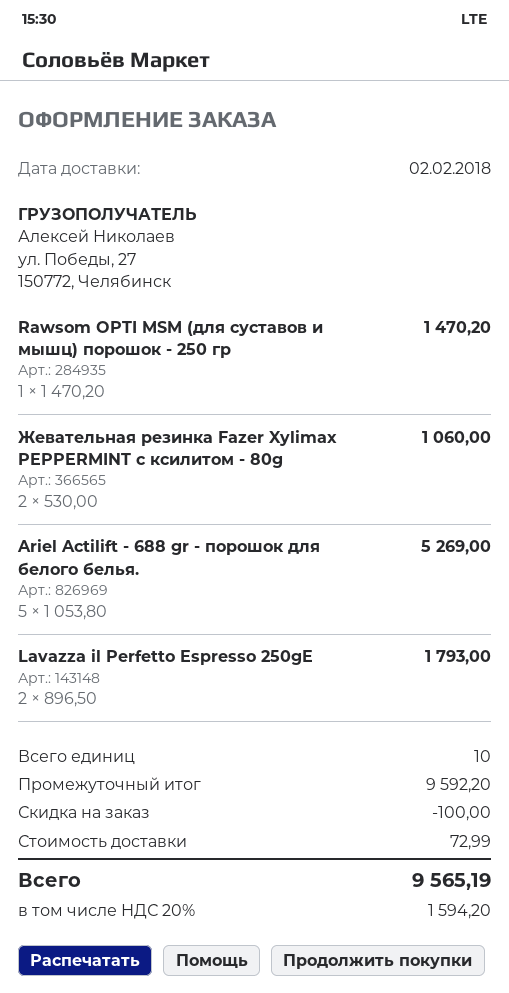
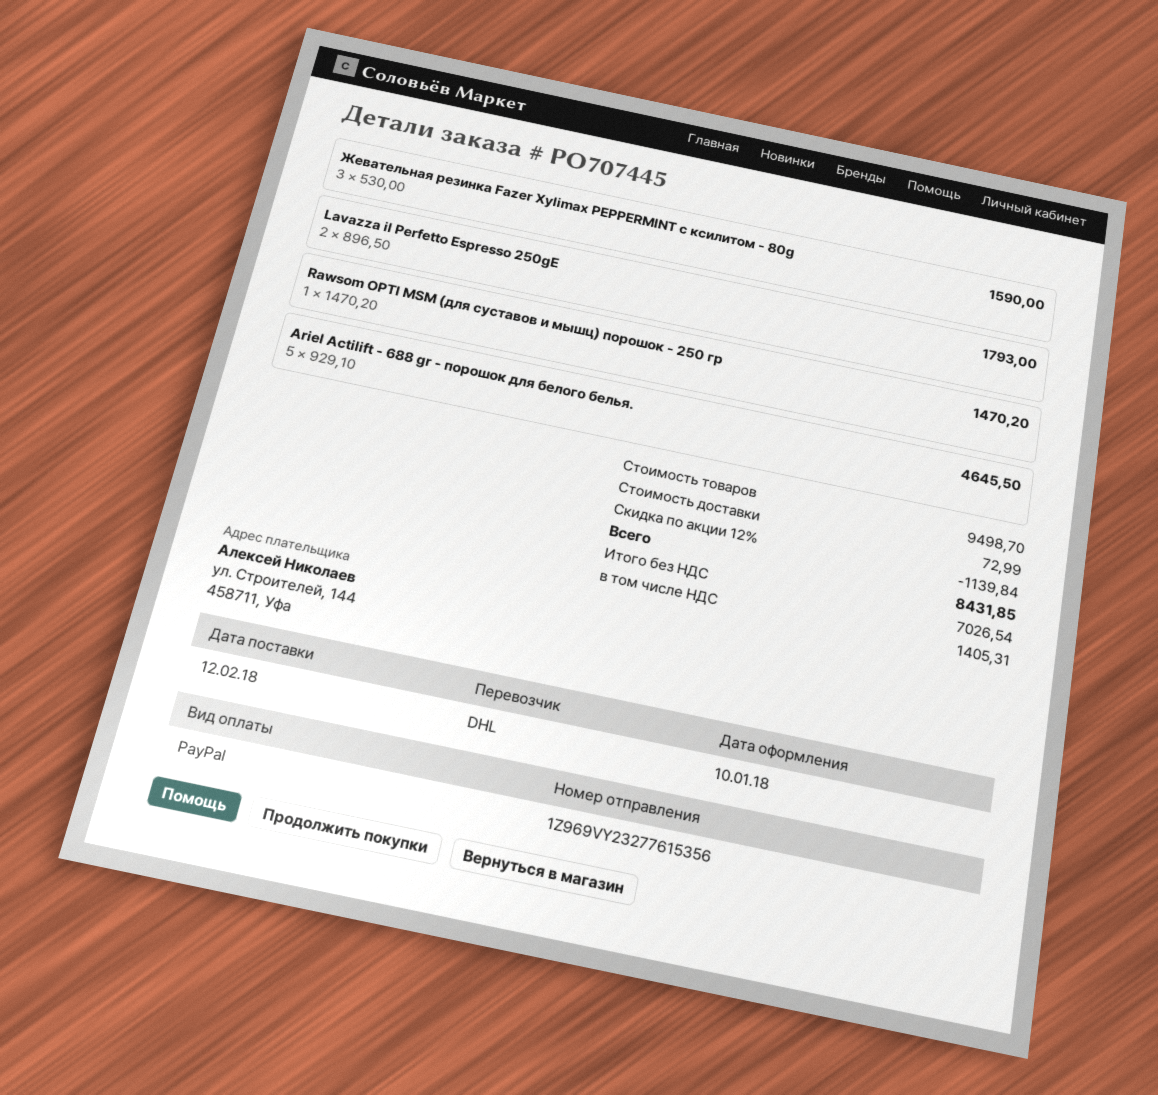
delivery date: 2018-02-02 -> 2018-02-12
Жевательная резинка Fazer Xylimax PEPPERMINT с ксилитом - 80g: 2 x 530.00 = 1060.00 -> 3 x 530.00 = 1590.00
Ariel Actilift - 688 gr - порошок для белого белья.: 5 x 1053.80 = 5269.00 -> 5 x 929.10 = 4645.50
subtotal: 9592.20 -> 9498.70
discount: 100.00 -> 1139.84
tax: 1594.20 -> 1405.31
total: 9565.19 -> 8431.85

